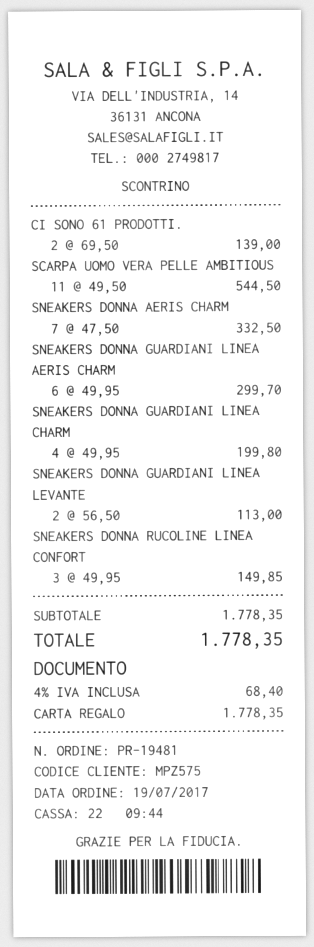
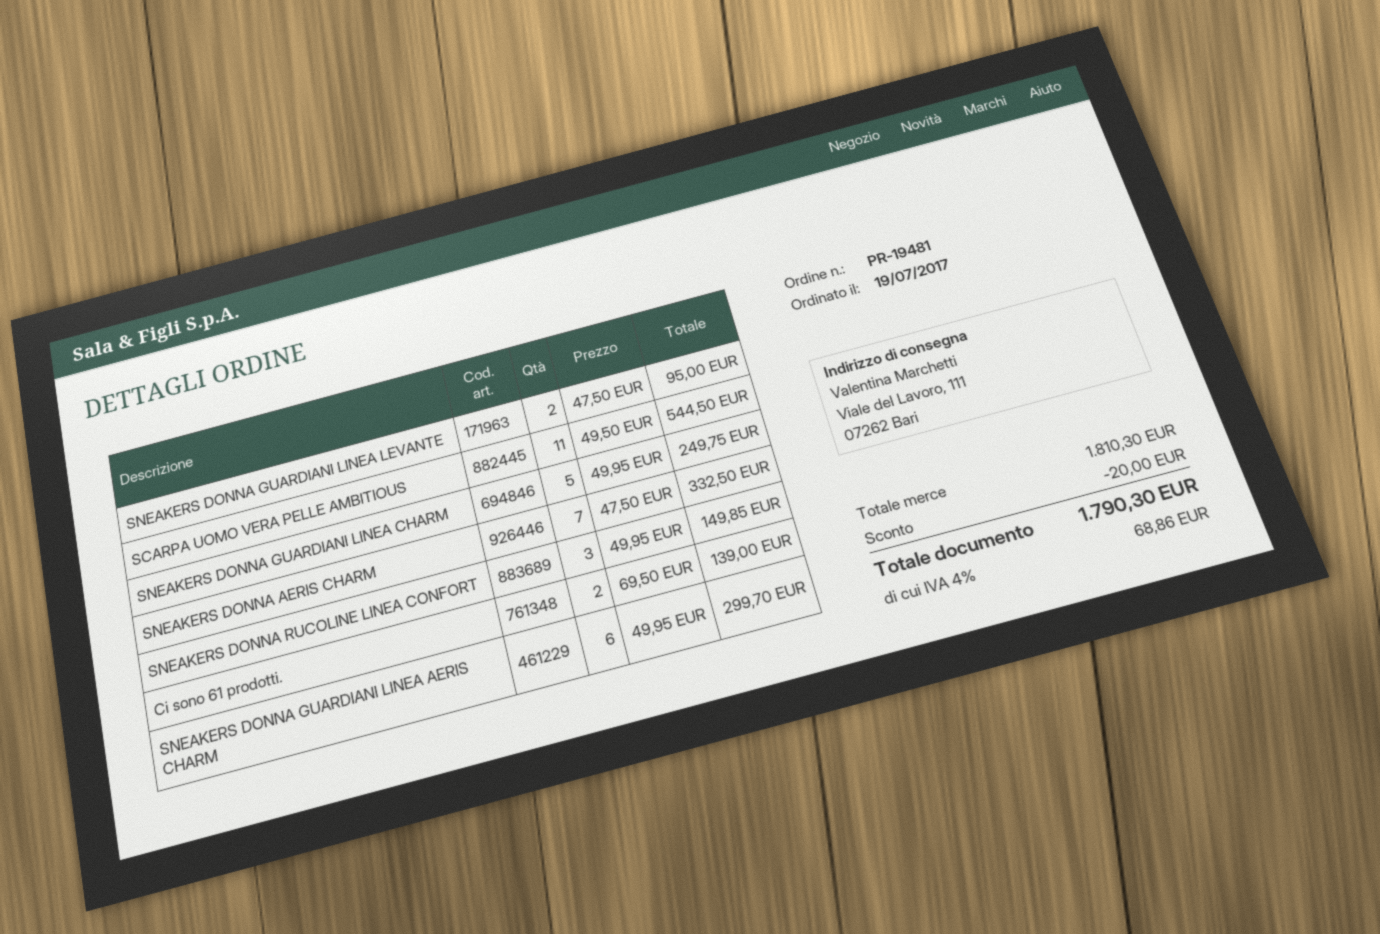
SNEAKERS DONNA GUARDIANI LINEA CHARM: 4 x 49.95 = 199.80 -> 5 x 49.95 = 249.75
SNEAKERS DONNA GUARDIANI LINEA LEVANTE: 2 x 56.50 = 113.00 -> 2 x 47.50 = 95.00
subtotal: 1778.35 -> 1810.30
discount: none -> 20.00
tax: 4% = 68.40 -> 4% = 68.86
total: 1778.35 -> 1790.30

